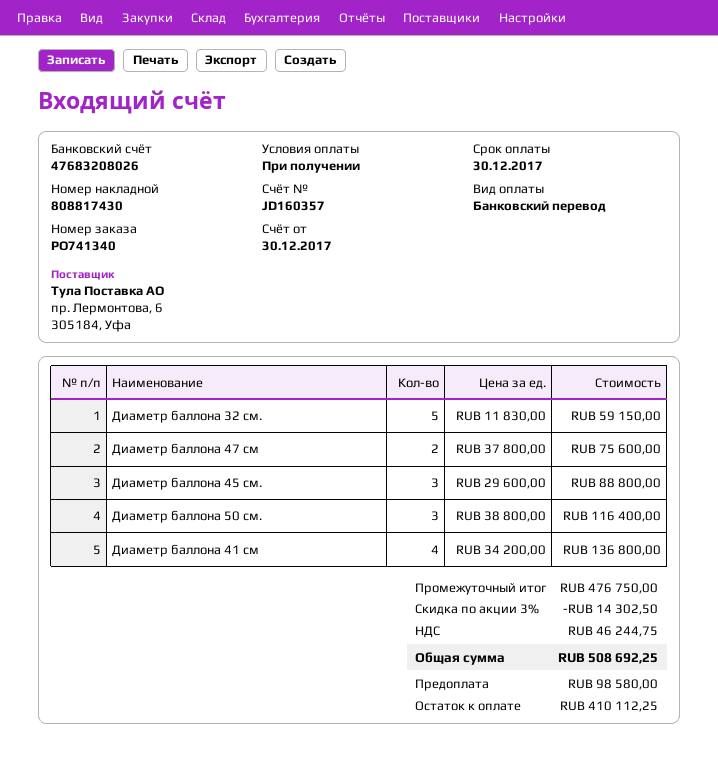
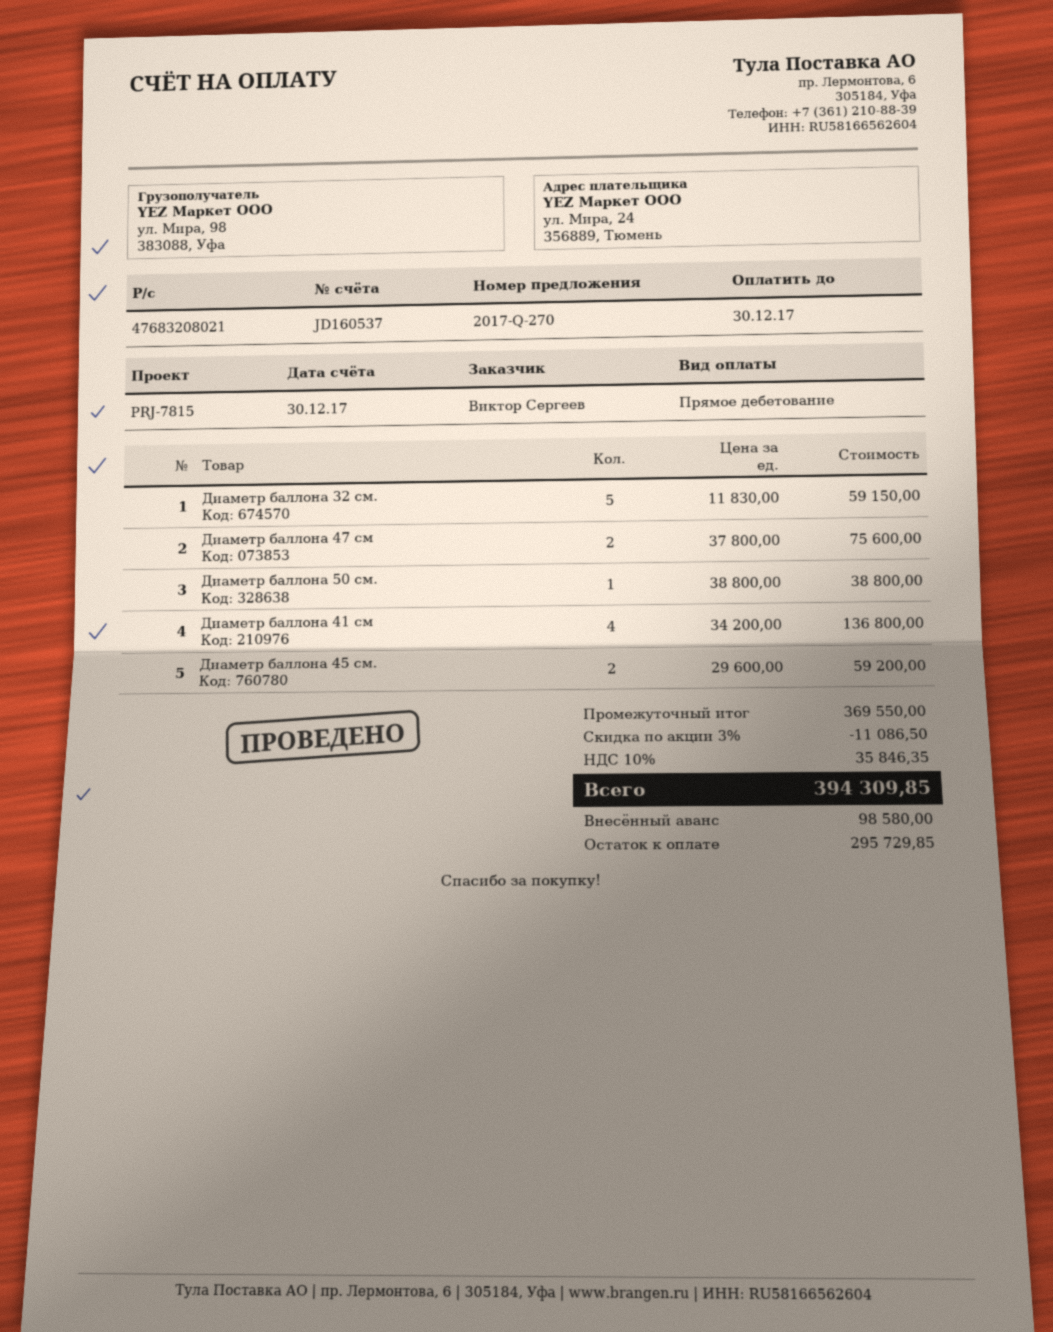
invoice number: JD160357 -> JD160537
payment method: bank transfer -> direct debit
bank account: 47683208026 -> 47683208021
Диаметр баллона 45 см.: 3 x 29600.00 = 88800.00 -> 2 x 29600.00 = 59200.00
Диаметр баллона 50 см.: 3 x 38800.00 = 116400.00 -> 1 x 38800.00 = 38800.00
subtotal: 476750.00 -> 369550.00
discount: 3% = 14302.50 -> 3% = 11086.50
tax: 46244.75 -> 35846.35
total: 508692.25 -> 394309.85
balance: 410112.25 -> 295729.85

